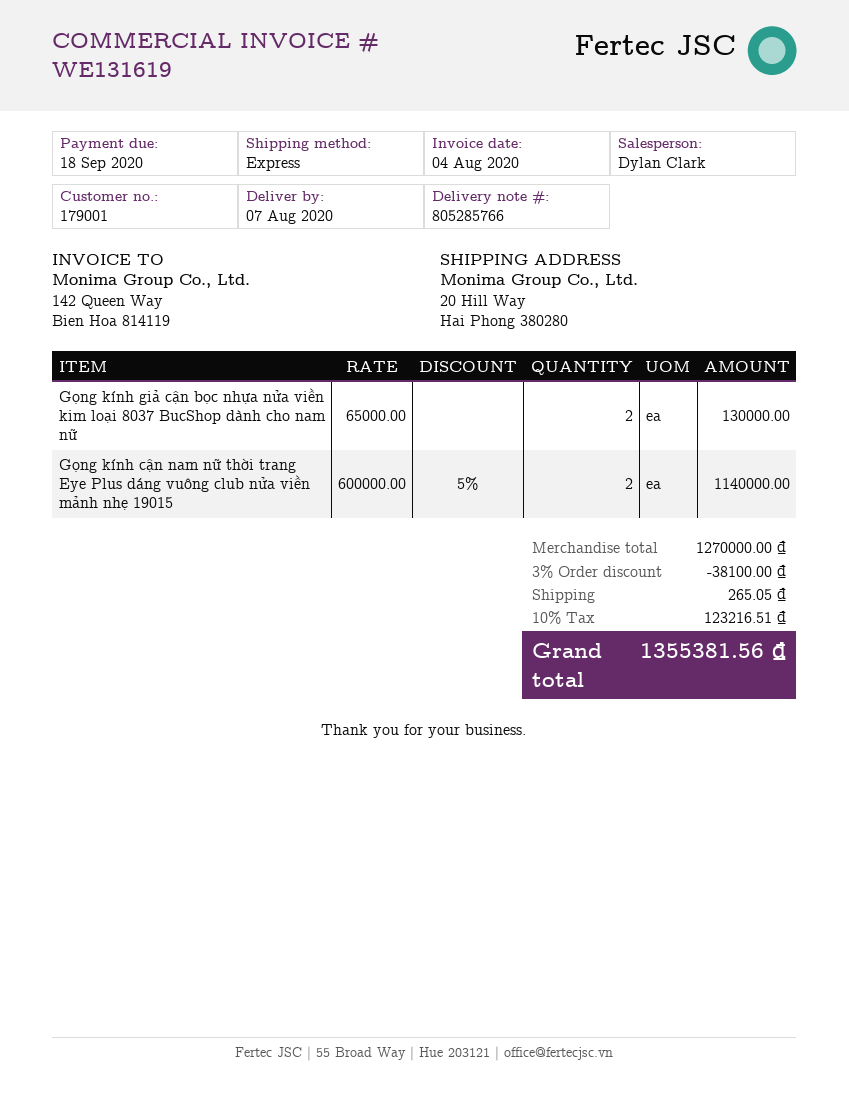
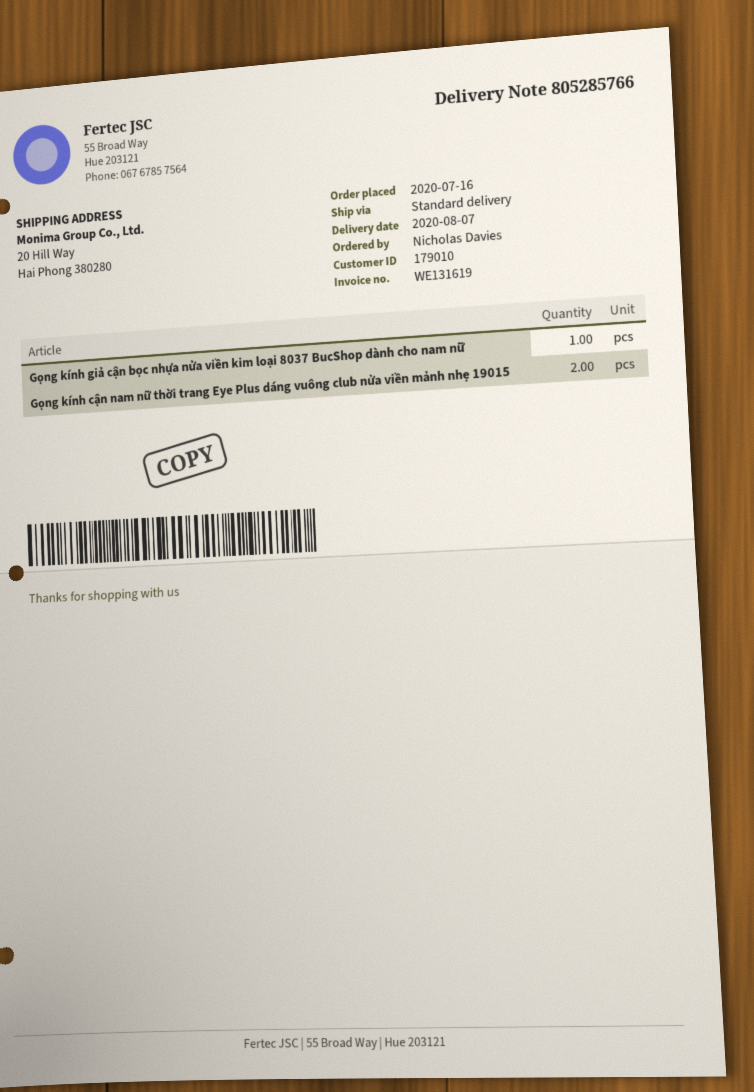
customer number: 179001 -> 179010
shipping method: express -> standard
Gọng kính giả cận bọc nhựa nửa viền kim loại 8037 BucShop dành cho nam nữ: 2 -> 1

